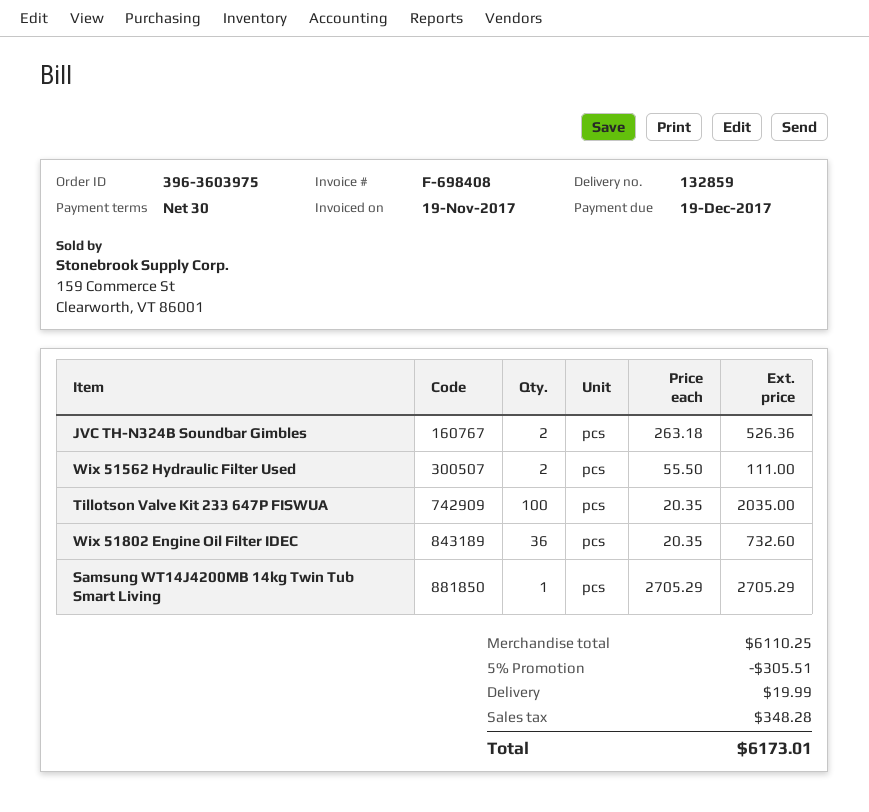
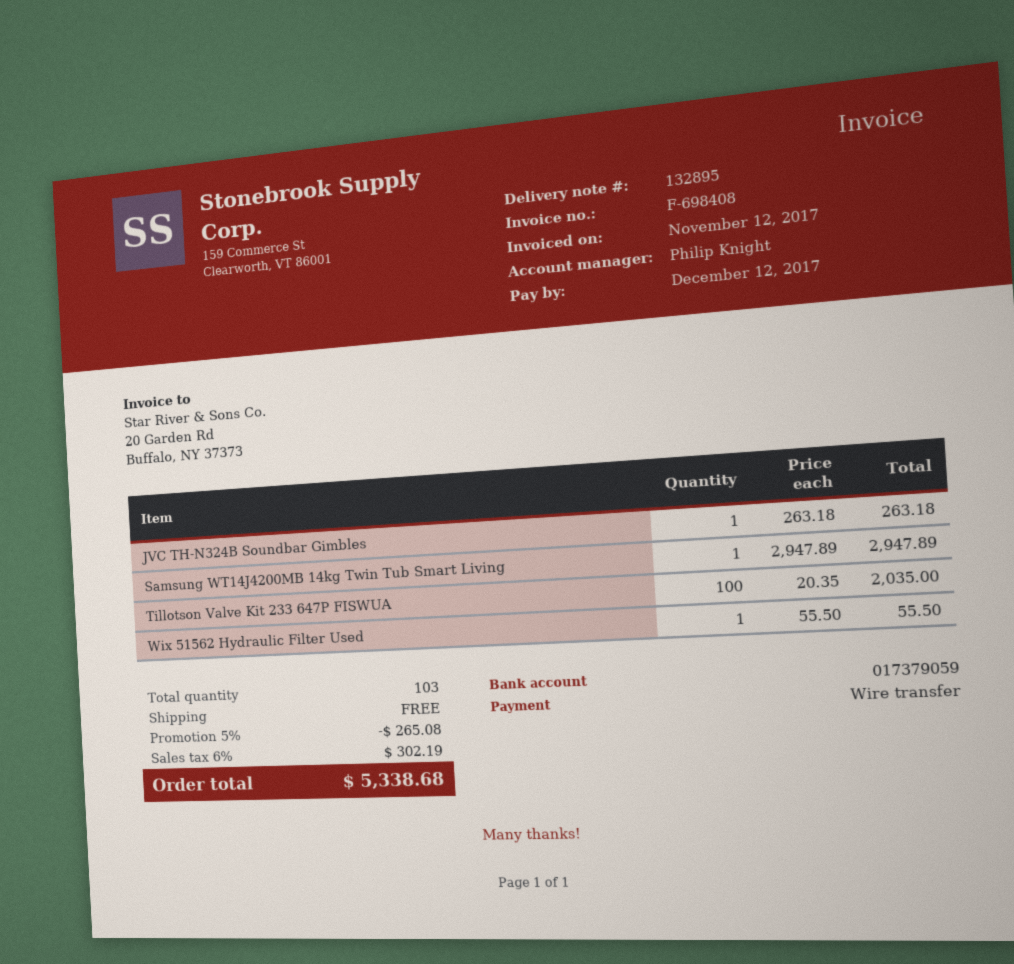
delivery note number: 132859 -> 132895
invoice date: 2017-11-19 -> 2017-11-12
due date: 2017-12-19 -> 2017-12-12
JVC TH-N324B Soundbar Gimbles: 2 x 263.18 = 526.36 -> 1 x 263.18 = 263.18
Wix 51562 Hydraulic Filter Used: 2 x 55.50 = 111.00 -> 1 x 55.50 = 55.50
Wix 51802 Engine Oil Filter IDEC: 36 x 20.35 = 732.60 -> none
Samsung WT14J4200MB 14kg Twin Tub Smart Living: 1 x 2705.29 = 2705.29 -> 1 x 2947.89 = 2947.89
discount: 5% = 305.51 -> 5% = 265.08
shipping: 19.99 -> 0.00
tax: 348.28 -> 302.19
total: 6173.01 -> 5338.68

